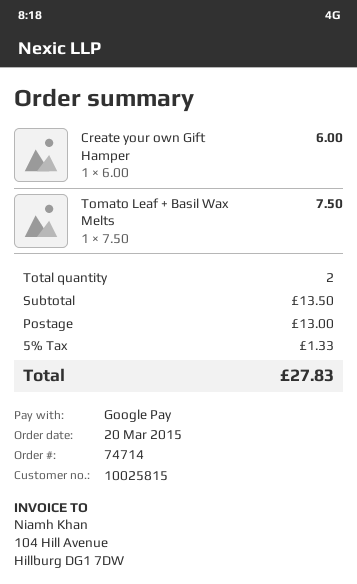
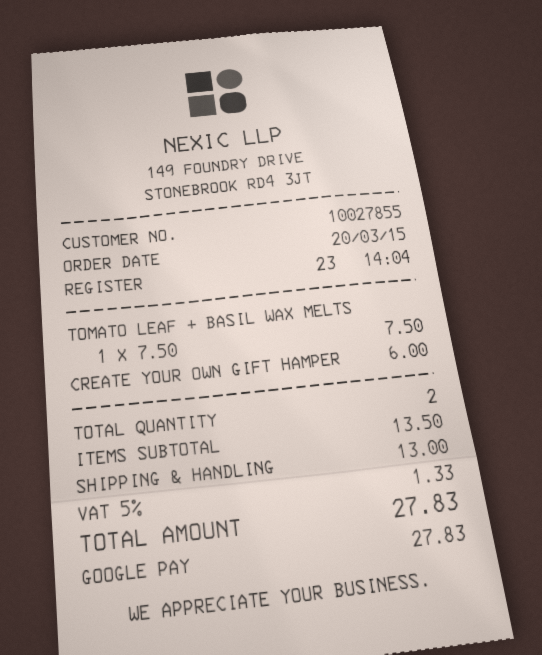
customer number: 10025815 -> 10027855

